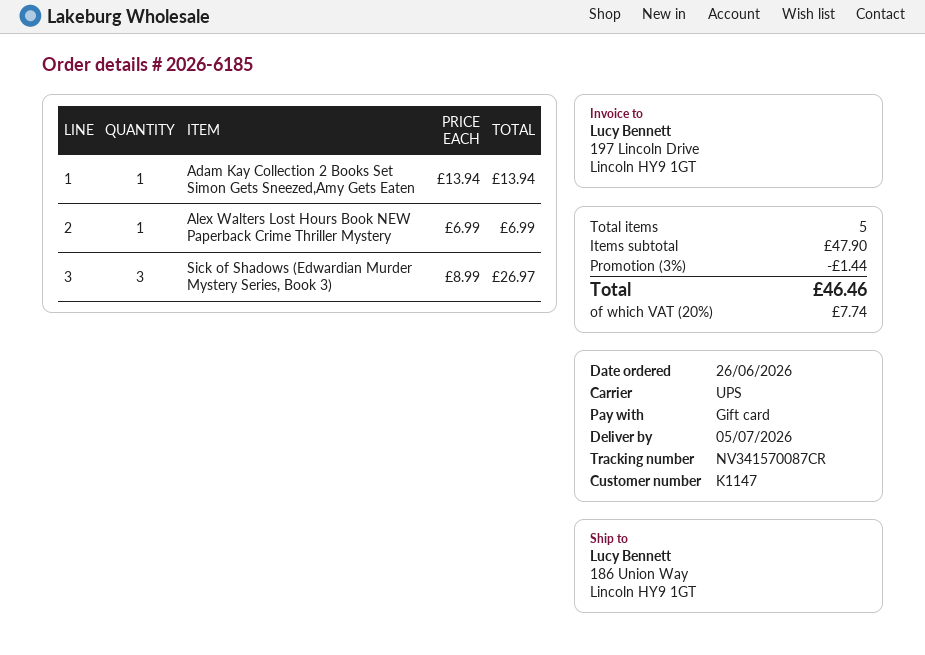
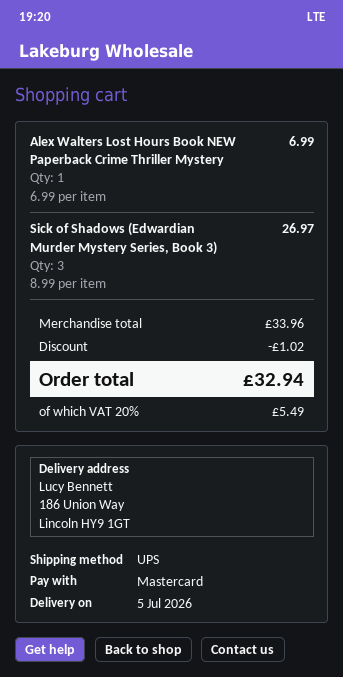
payment method: gift card -> Mastercard
Adam Kay Collection 2 Books Set Simon Gets Sneezed,Amy Gets Eaten: 1 x 13.94 = 13.94 -> none
subtotal: 47.90 -> 33.96
discount: 1.44 -> 1.02
tax: 20% = 7.74 -> 20% = 5.49
total: 46.46 -> 32.94

